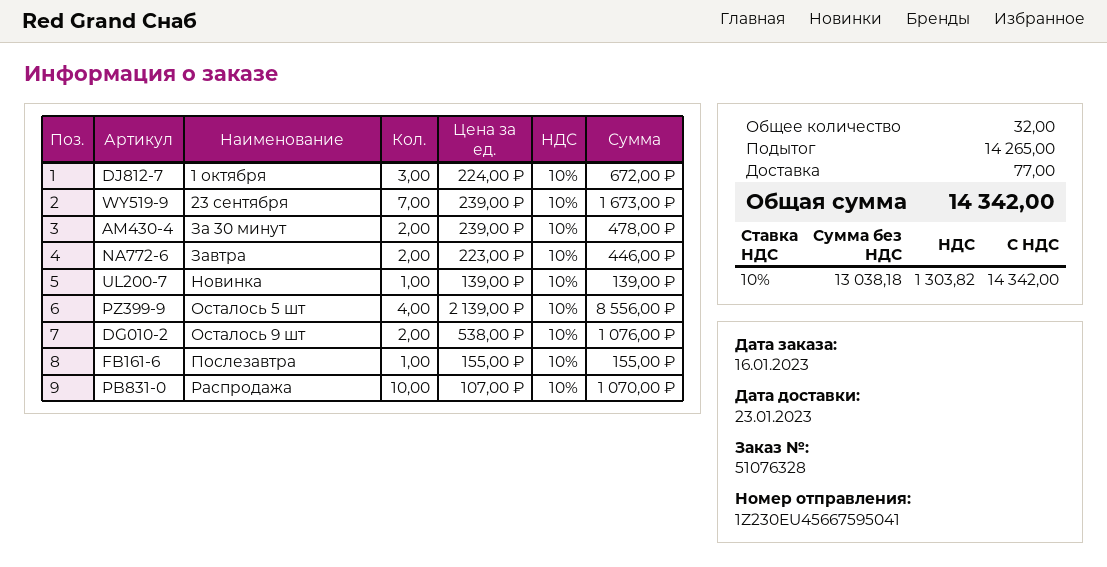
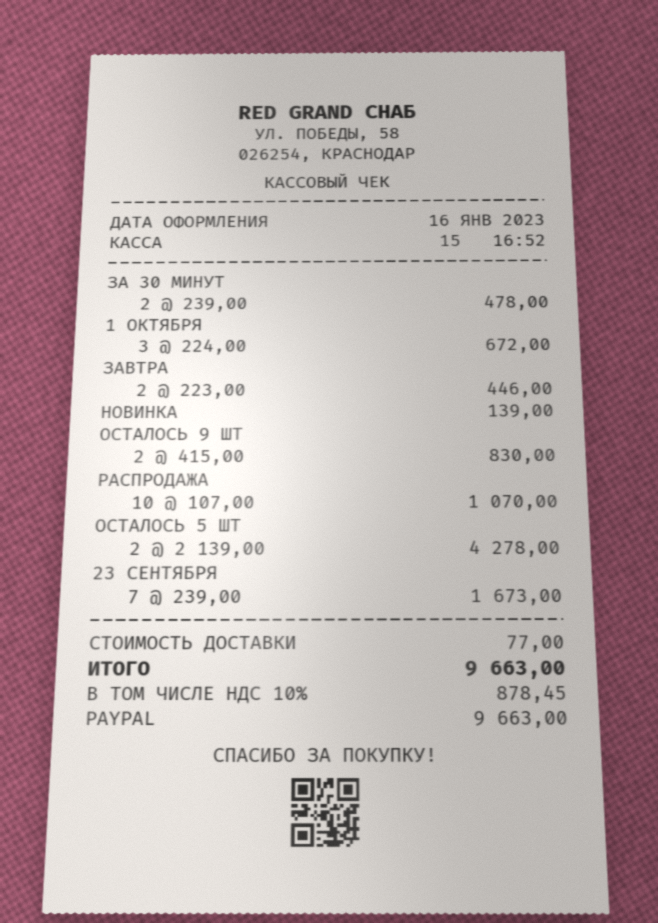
Осталось 5 шт: 4 x 2139.00 = 8556.00 -> 2 x 2139.00 = 4278.00
Осталось 9 шт: 2 x 538.00 = 1076.00 -> 2 x 415.00 = 830.00
Послезавтра: 1 x 155.00 = 155.00 -> none
tax: 10% = 1303.82 -> 10% = 878.45
total: 14342.00 -> 9663.00

